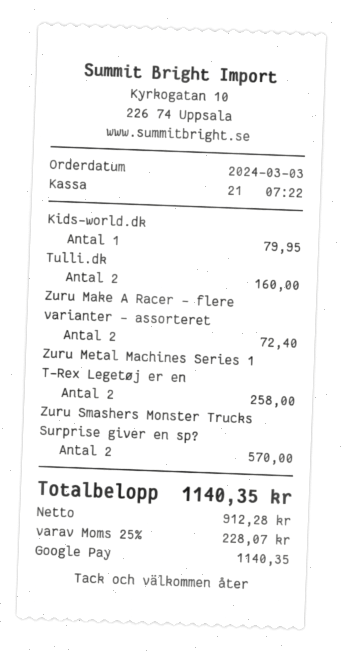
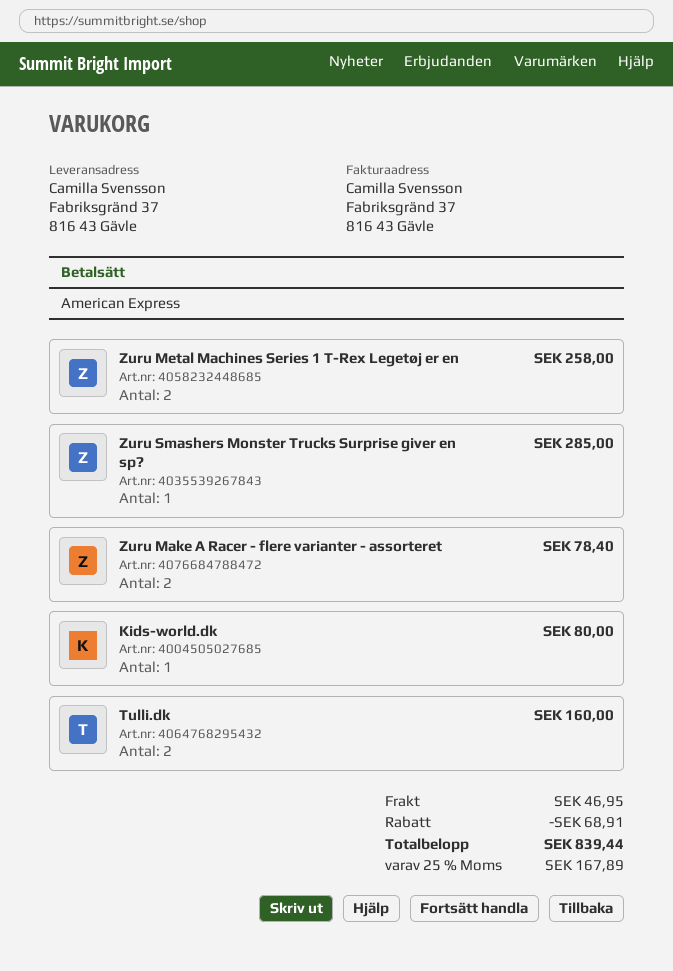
payment method: Google Pay -> American Express
Kids-world.dk: 1 for 79.95 -> 1 for 80.00
Zuru Make A Racer - flere varianter - assorteret: 2 for 72.40 -> 2 for 78.40
Zuru Smashers Monster Trucks Surprise giver en sp?: 2 for 570.00 -> 1 for 285.00
discount: none -> 68.91
shipping: none -> 46.95
tax: 25% = 228.07 -> 25% = 167.89
total: 1140.35 -> 839.44

